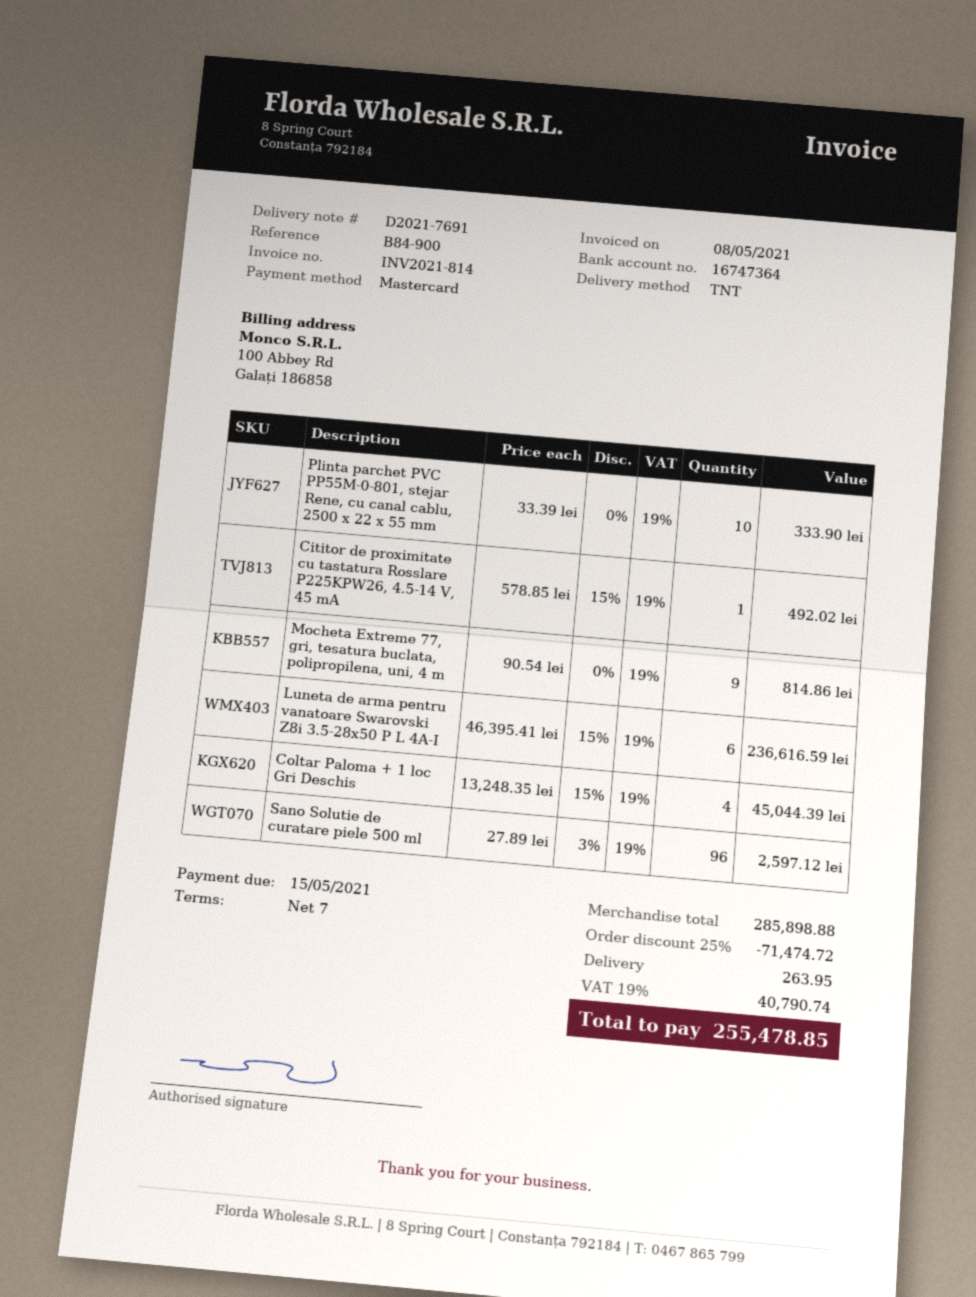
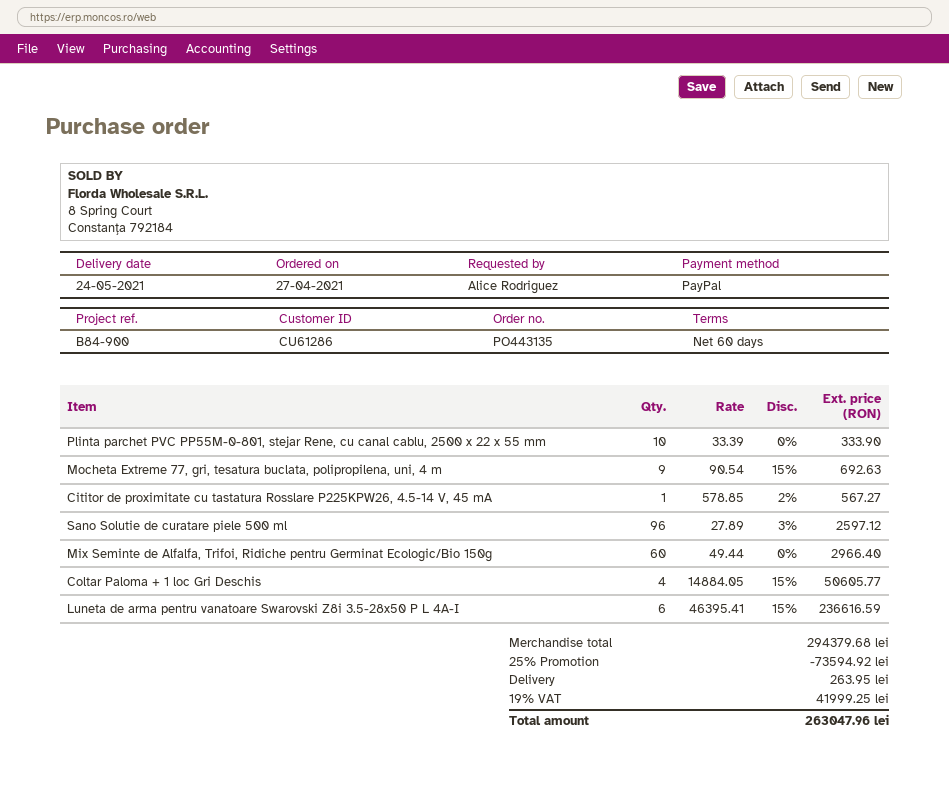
payment terms: 7 days -> 60 days
payment method: Mastercard -> PayPal
Cititor de proximitate cu tastatura Rosslare P225KPW26, 4.5-14 V, 45 mA: 1 x 578.85 - 15% = 492.02 -> 1 x 578.85 - 2% = 567.27
Mocheta Extreme 77, gri, tesatura buclata, polipropilena, uni, 4 m: 9 x 90.54 = 814.86 -> 9 x 90.54 - 15% = 692.63
Coltar Paloma + 1 loc Gri Deschis: 4 x 13248.35 - 15% = 45044.39 -> 4 x 14884.05 - 15% = 50605.77
Mix Seminte de Alfalfa, Trifoi, Ridiche pentru Germinat Ecologic/Bio 150g: none -> 60 x 49.44 = 2966.40
subtotal: 285898.88 -> 294379.68
discount: 25% = 71474.72 -> 25% = 73594.92
tax: 19% = 40790.74 -> 19% = 41999.25
total: 255478.85 -> 263047.96

